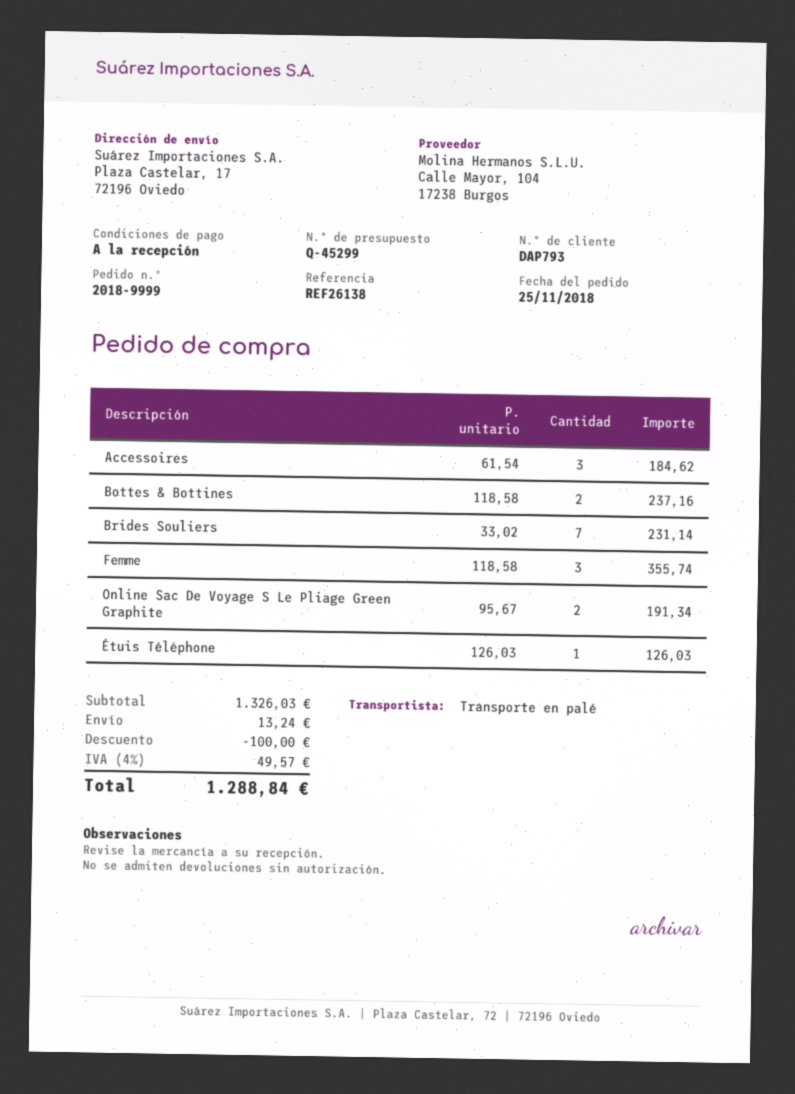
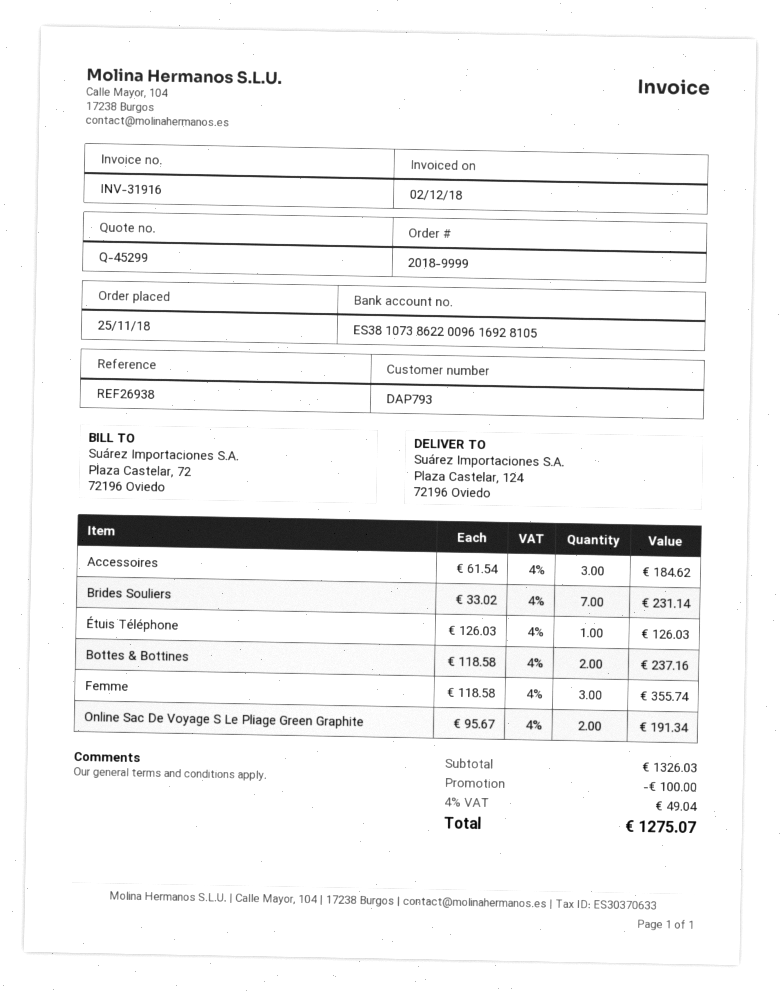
reference: REF26138 -> REF26938
ship to: Plaza Castelar, 17, 72196 Oviedo -> Plaza Castelar, 124, 72196 Oviedo
shipping: 13.24 -> none
tax: 4% = 49.57 -> 4% = 49.04
total: 1288.84 -> 1275.07

